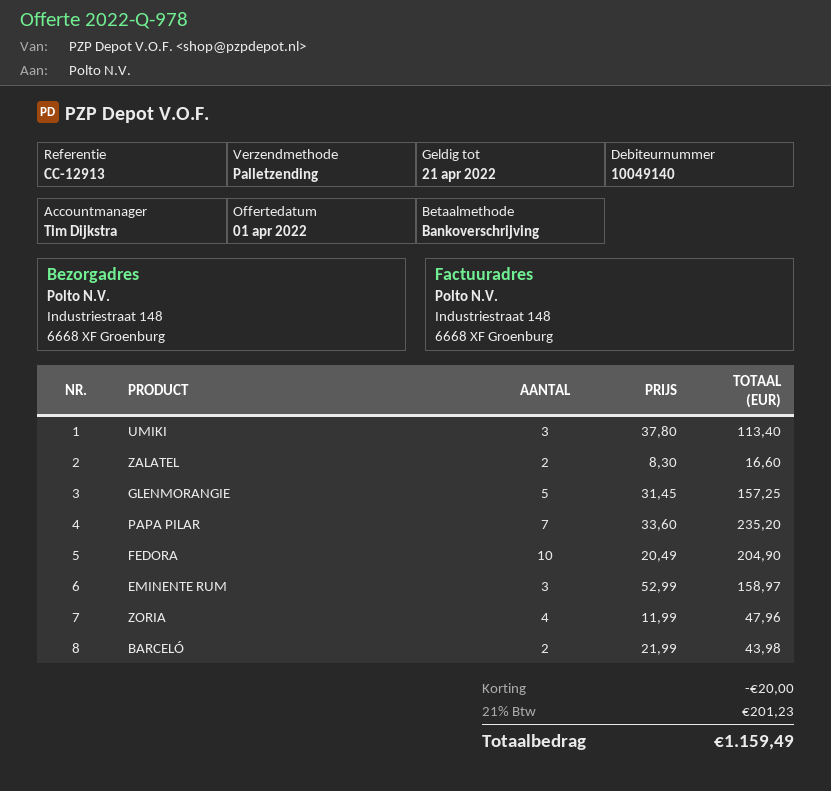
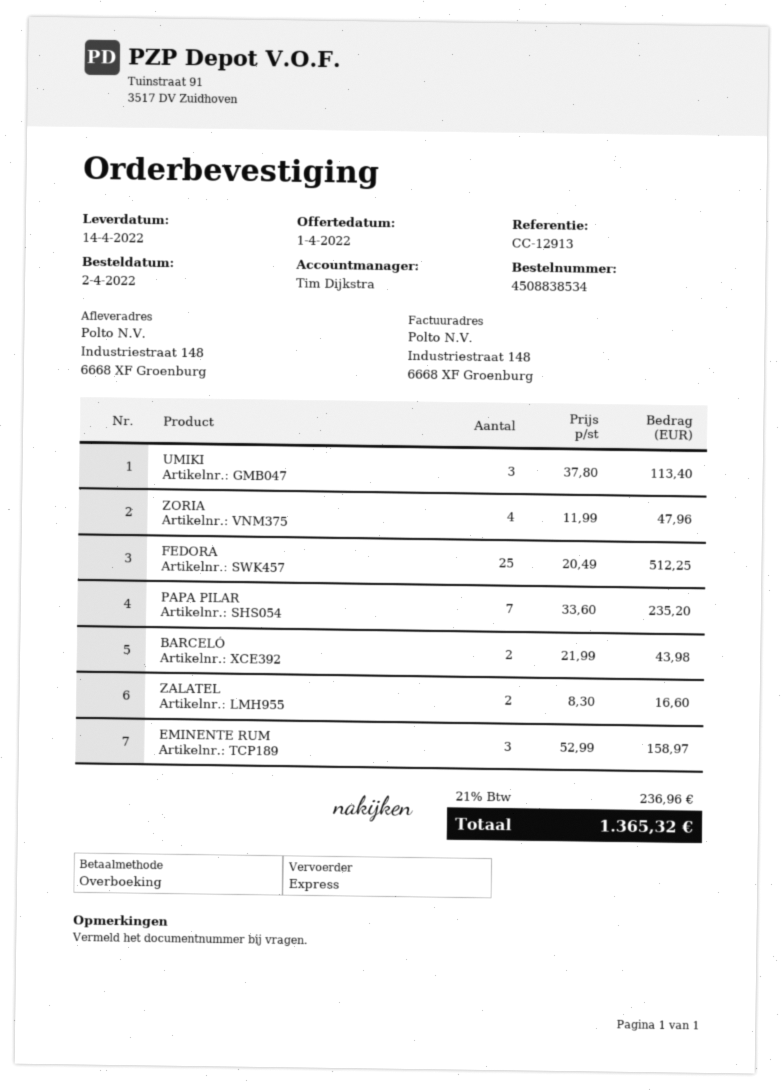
shipping method: pallet freight -> express
GLENMORANGIE: 5 x 31.45 = 157.25 -> none
FEDORA: 10 x 20.49 = 204.90 -> 25 x 20.49 = 512.25
discount: 20.00 -> none
tax: 21% = 201.23 -> 21% = 236.96
total: 1159.49 -> 1365.32

